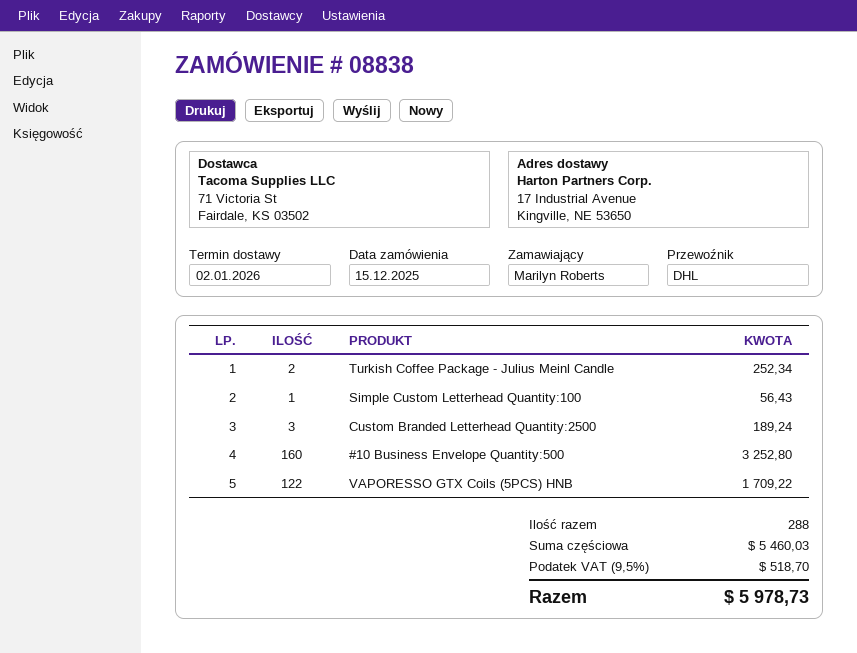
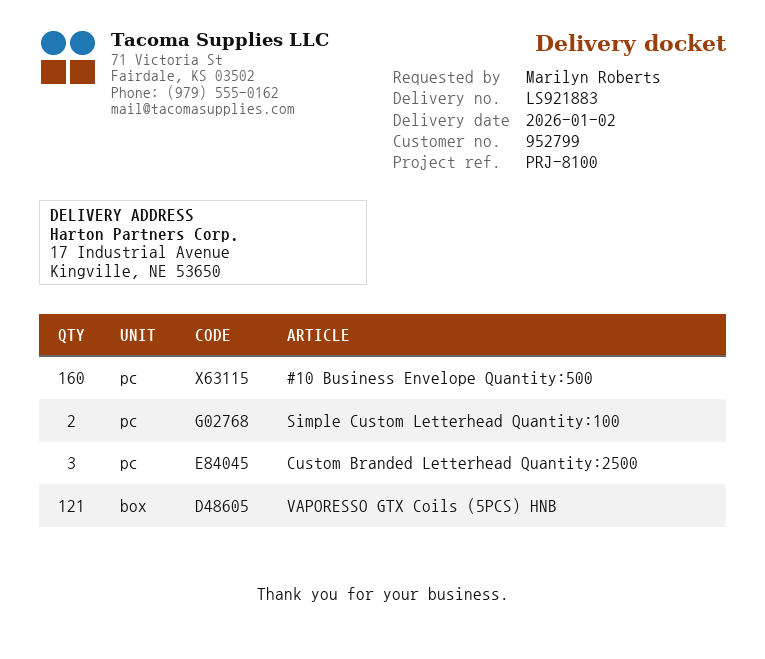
Turkish Coffee Package - Julius Meinl Candle: 2 -> none
Simple Custom Letterhead Quantity:100: 1 -> 2
VAPORESSO GTX Coils (5PCS) HNB: 122 -> 121

